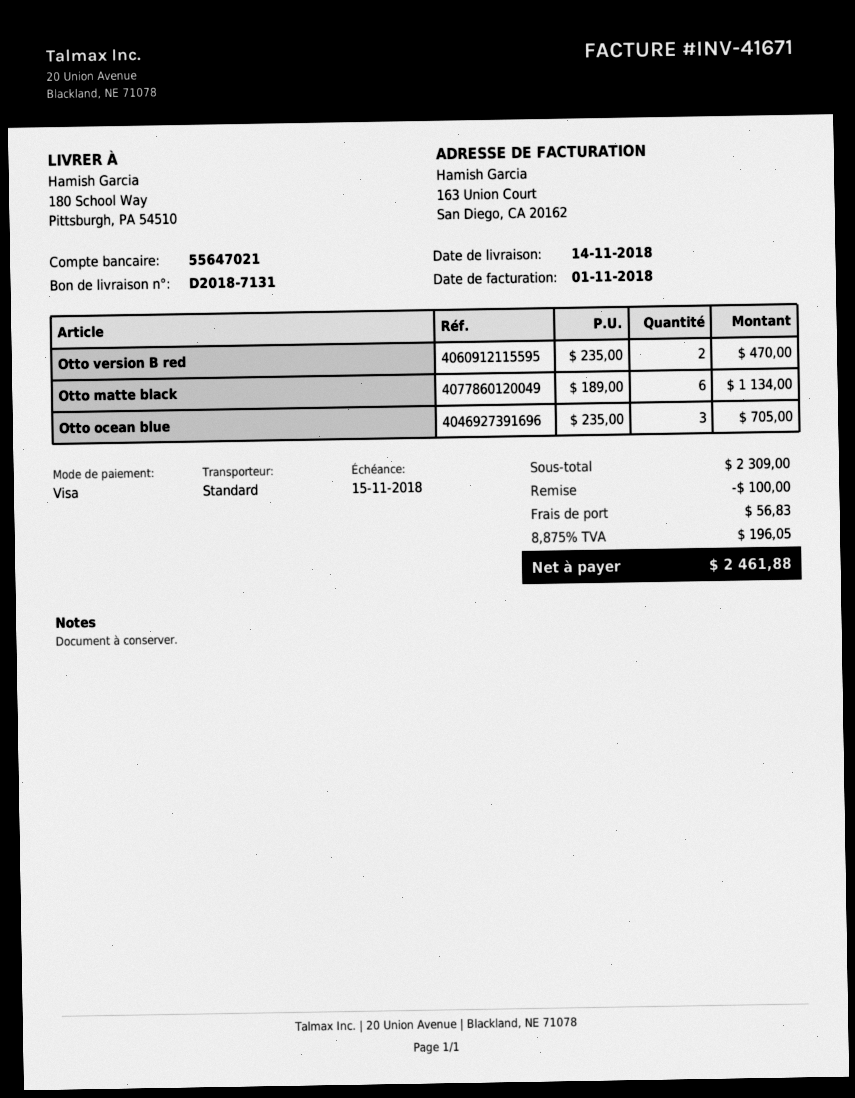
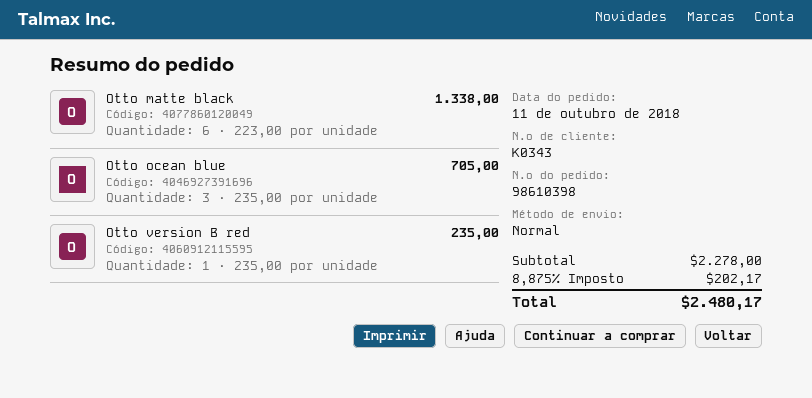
Otto version B red: 2 x 235.00 = 470.00 -> 1 x 235.00 = 235.00
Otto matte black: 6 x 189.00 = 1134.00 -> 6 x 223.00 = 1338.00
subtotal: 2309.00 -> 2278.00
discount: 100.00 -> none
shipping: 56.83 -> none
tax: 8.875% = 196.05 -> 8.875% = 202.17
total: 2461.88 -> 2480.17

